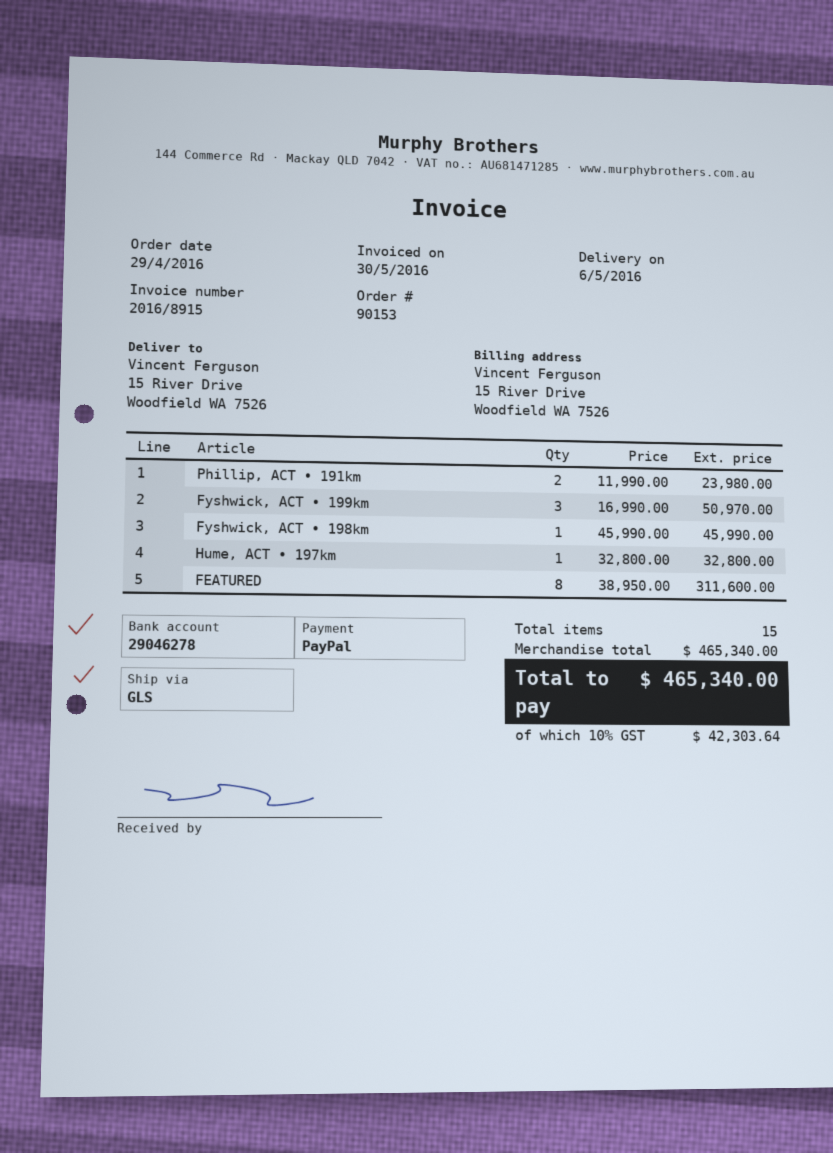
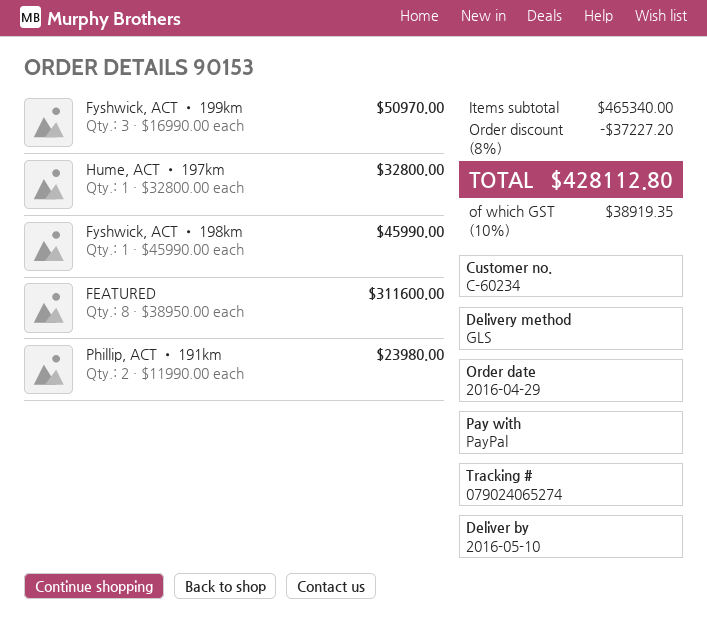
delivery date: 2016-05-06 -> 2016-05-10
discount: none -> 8% = 37227.20
tax: 10% = 42303.64 -> 10% = 38919.35
total: 465340.00 -> 428112.80

